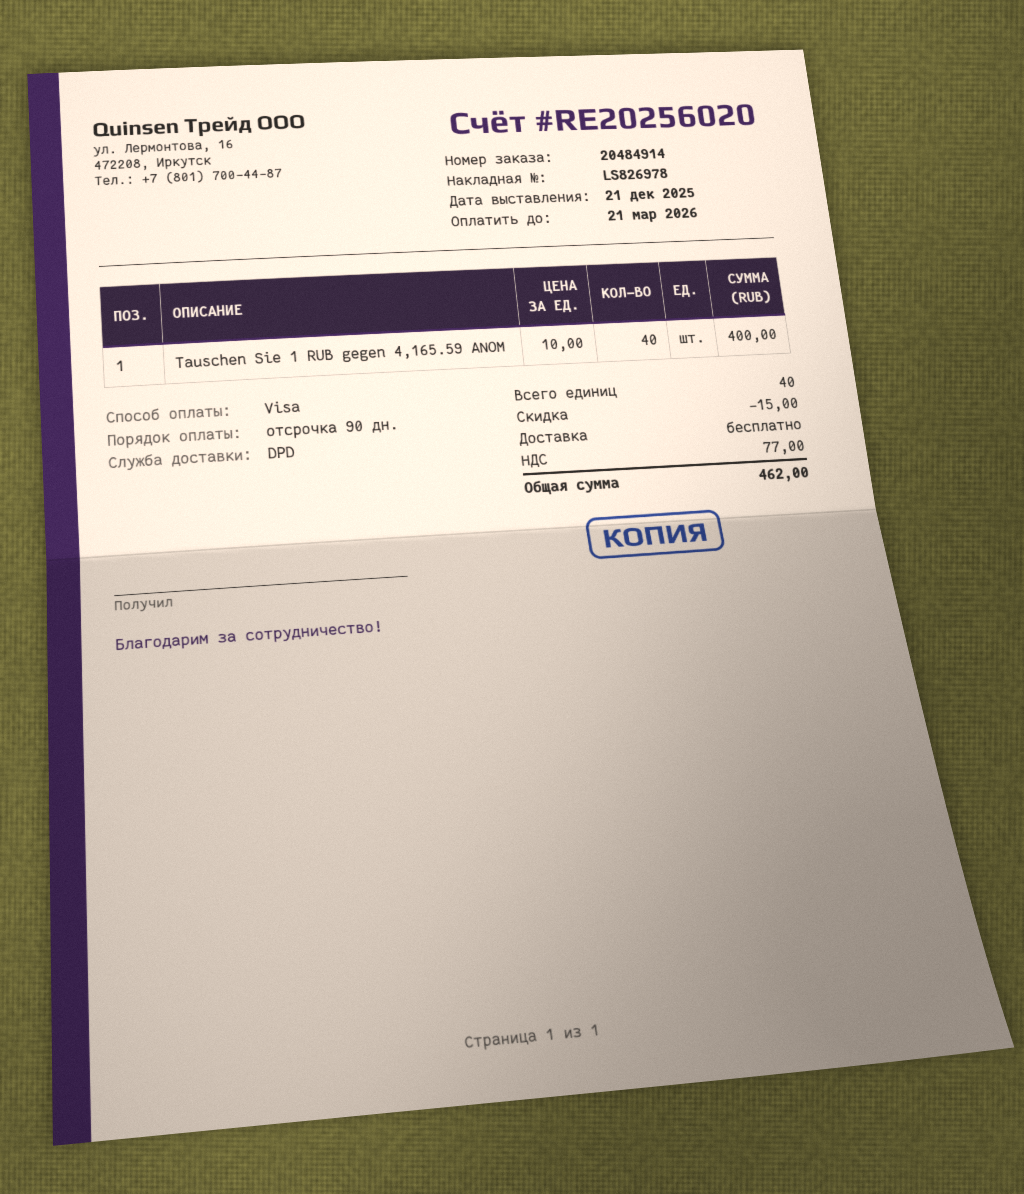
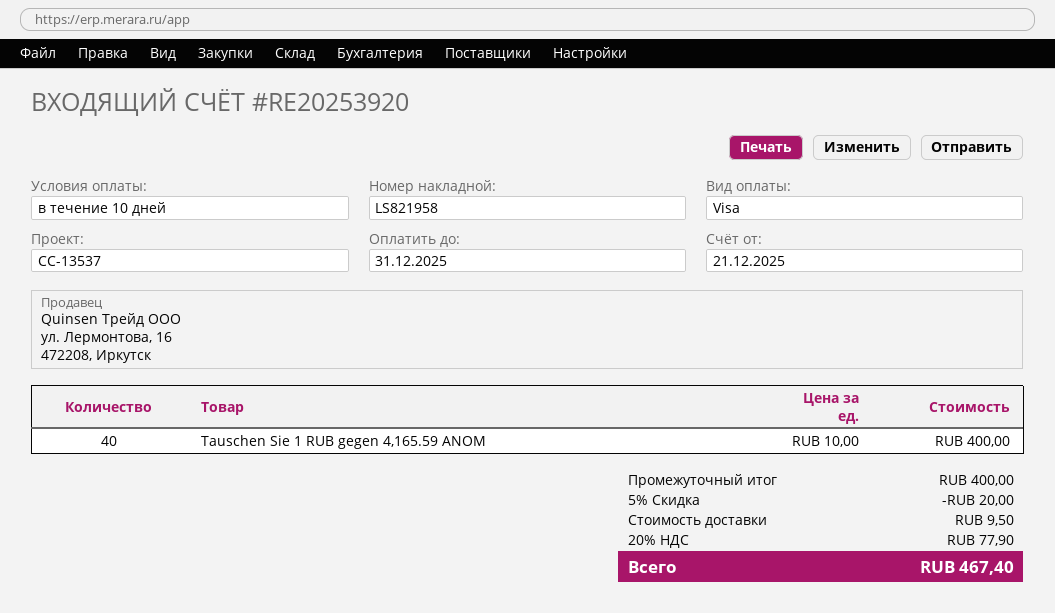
delivery note number: LS826978 -> LS821958
invoice number: RE20256020 -> RE20253920
payment terms: 90 days -> 10 days
due date: 2026-03-21 -> 2025-12-31
discount: 15.00 -> 20.00
shipping: 0.00 -> 9.50
tax: 77.00 -> 77.90
total: 462.00 -> 467.40

